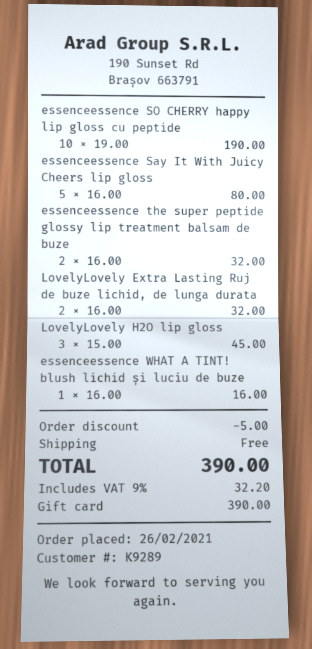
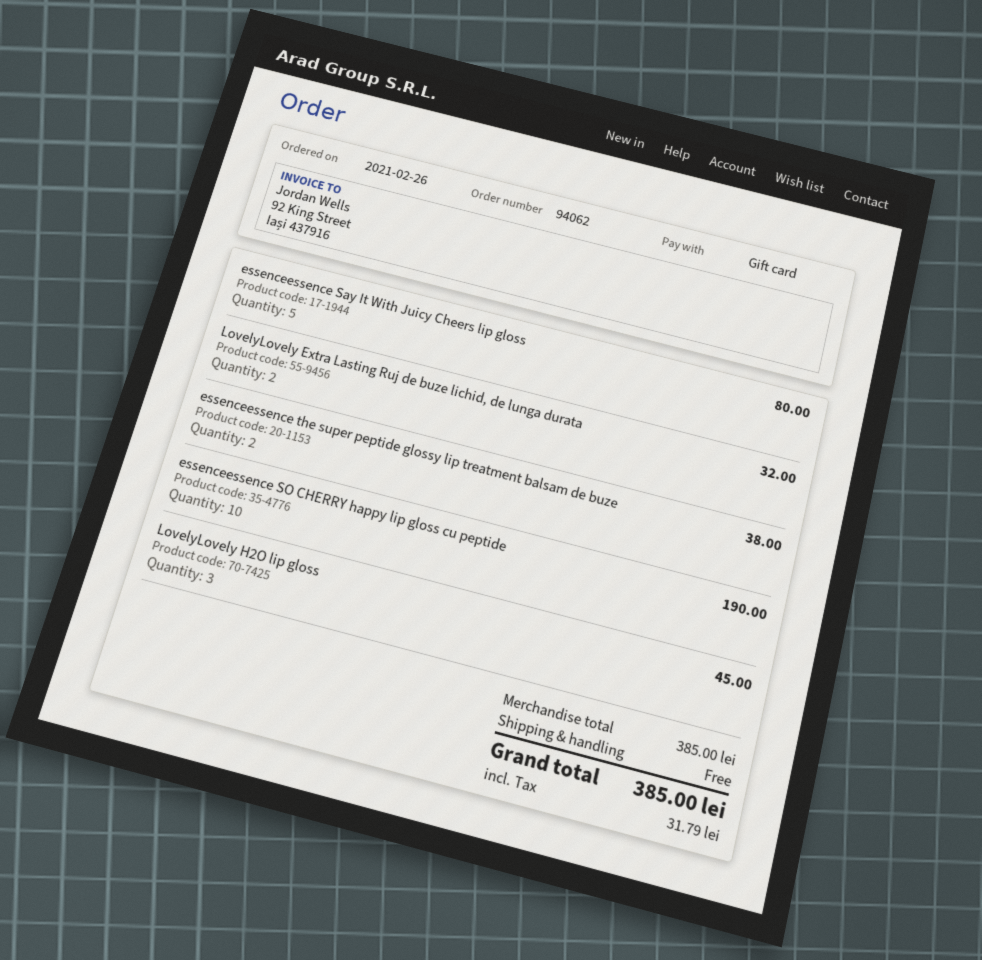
essenceessence the super peptide glossy lip treatment balsam de buze: 2 for 32.00 -> 2 for 38.00
essenceessence WHAT A TINT! blush lichid și luciu de buze: 1 for 16.00 -> none
discount: 5.00 -> none
tax: 32.20 -> 31.79
total: 390.00 -> 385.00

